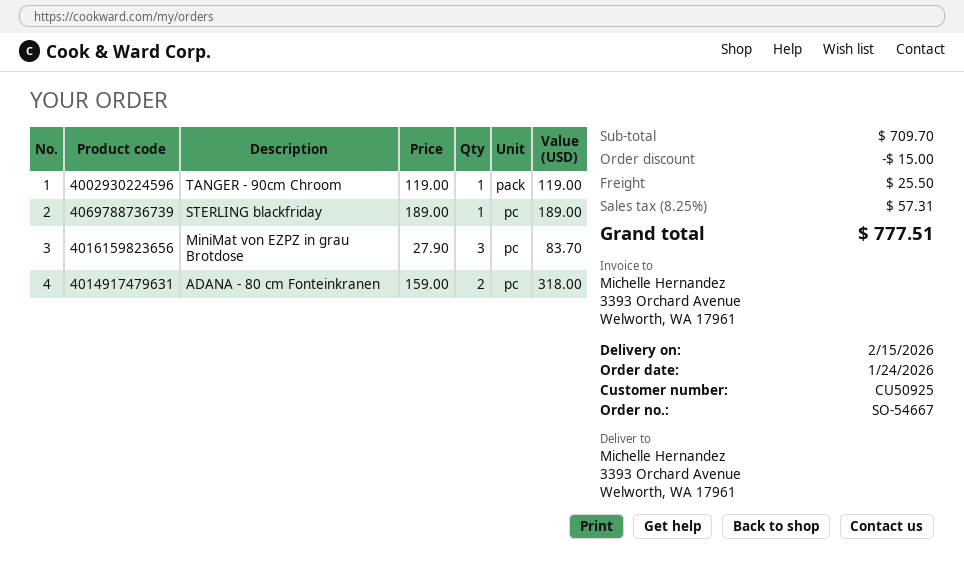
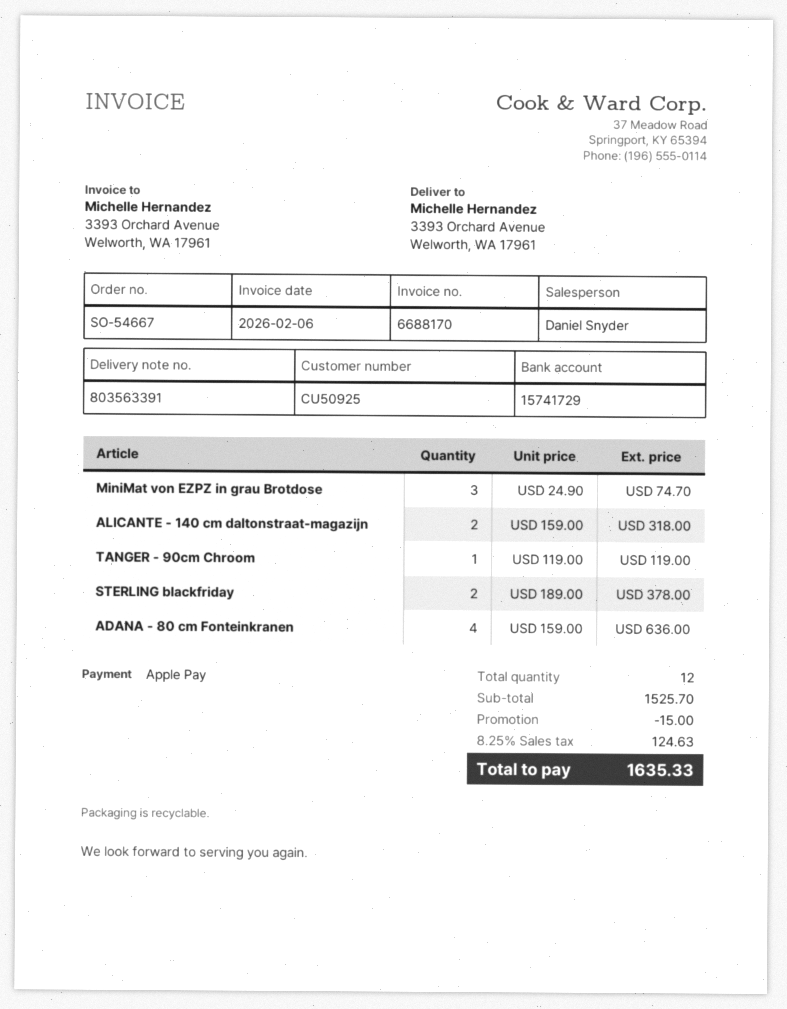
STERLING blackfriday: 1 x 189.00 = 189.00 -> 2 x 189.00 = 378.00
MiniMat von EZPZ in grau Brotdose: 3 x 27.90 = 83.70 -> 3 x 24.90 = 74.70
ADANA - 80 cm Fonteinkranen: 2 x 159.00 = 318.00 -> 4 x 159.00 = 636.00
ALICANTE - 140 cm daltonstraat-magazijn: none -> 2 x 159.00 = 318.00
subtotal: 709.70 -> 1525.70
shipping: 25.50 -> none
tax: 8.25% = 57.31 -> 8.25% = 124.63
total: 777.51 -> 1635.33

